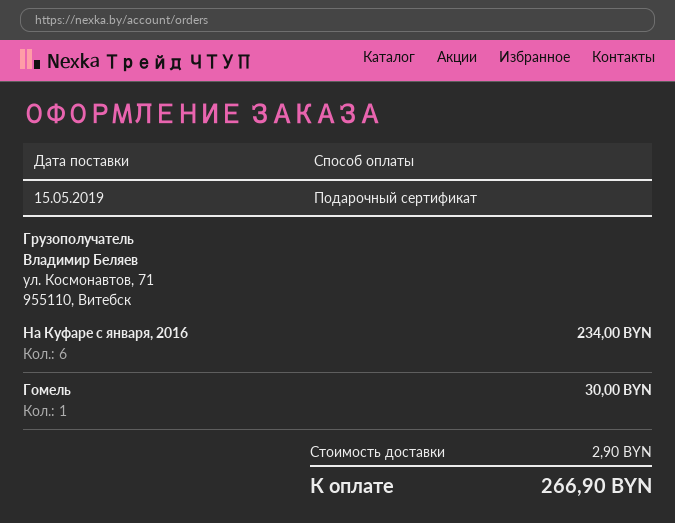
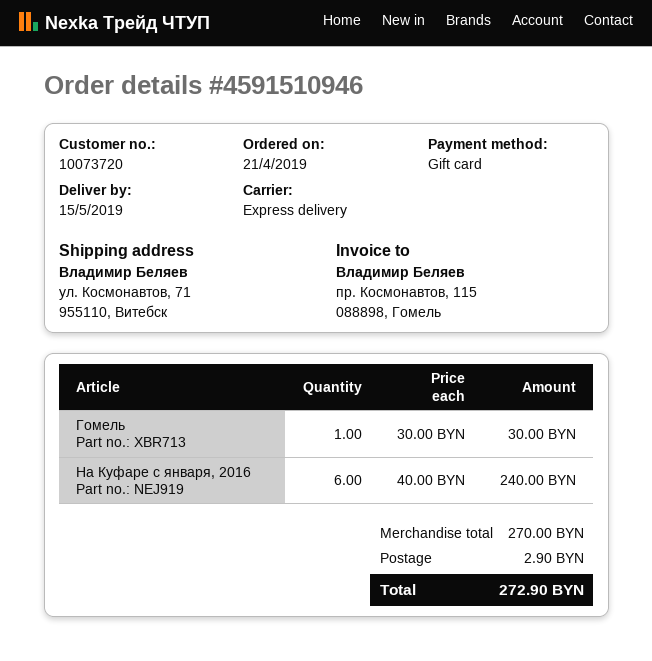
На Куфаре с января, 2016: 6 for 234.00 -> 6 for 240.00
total: 266.90 -> 272.90

